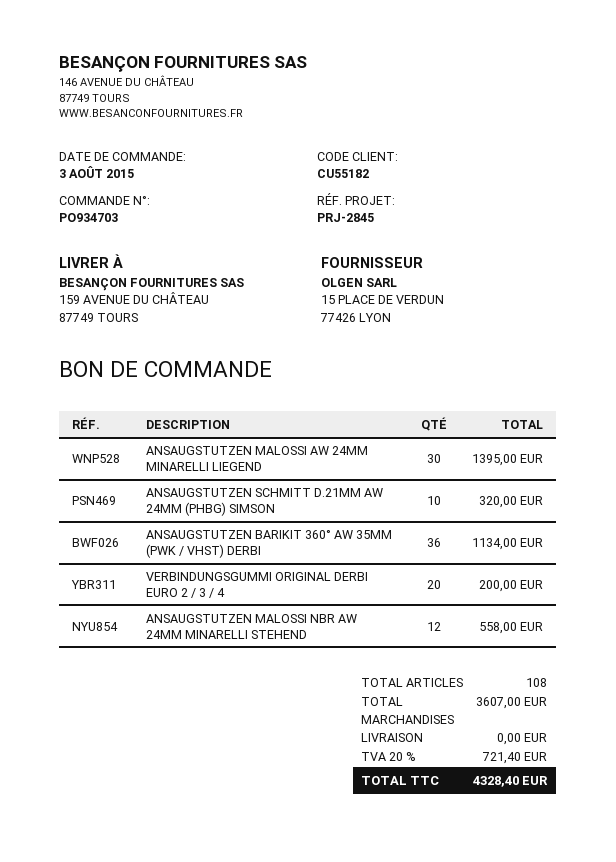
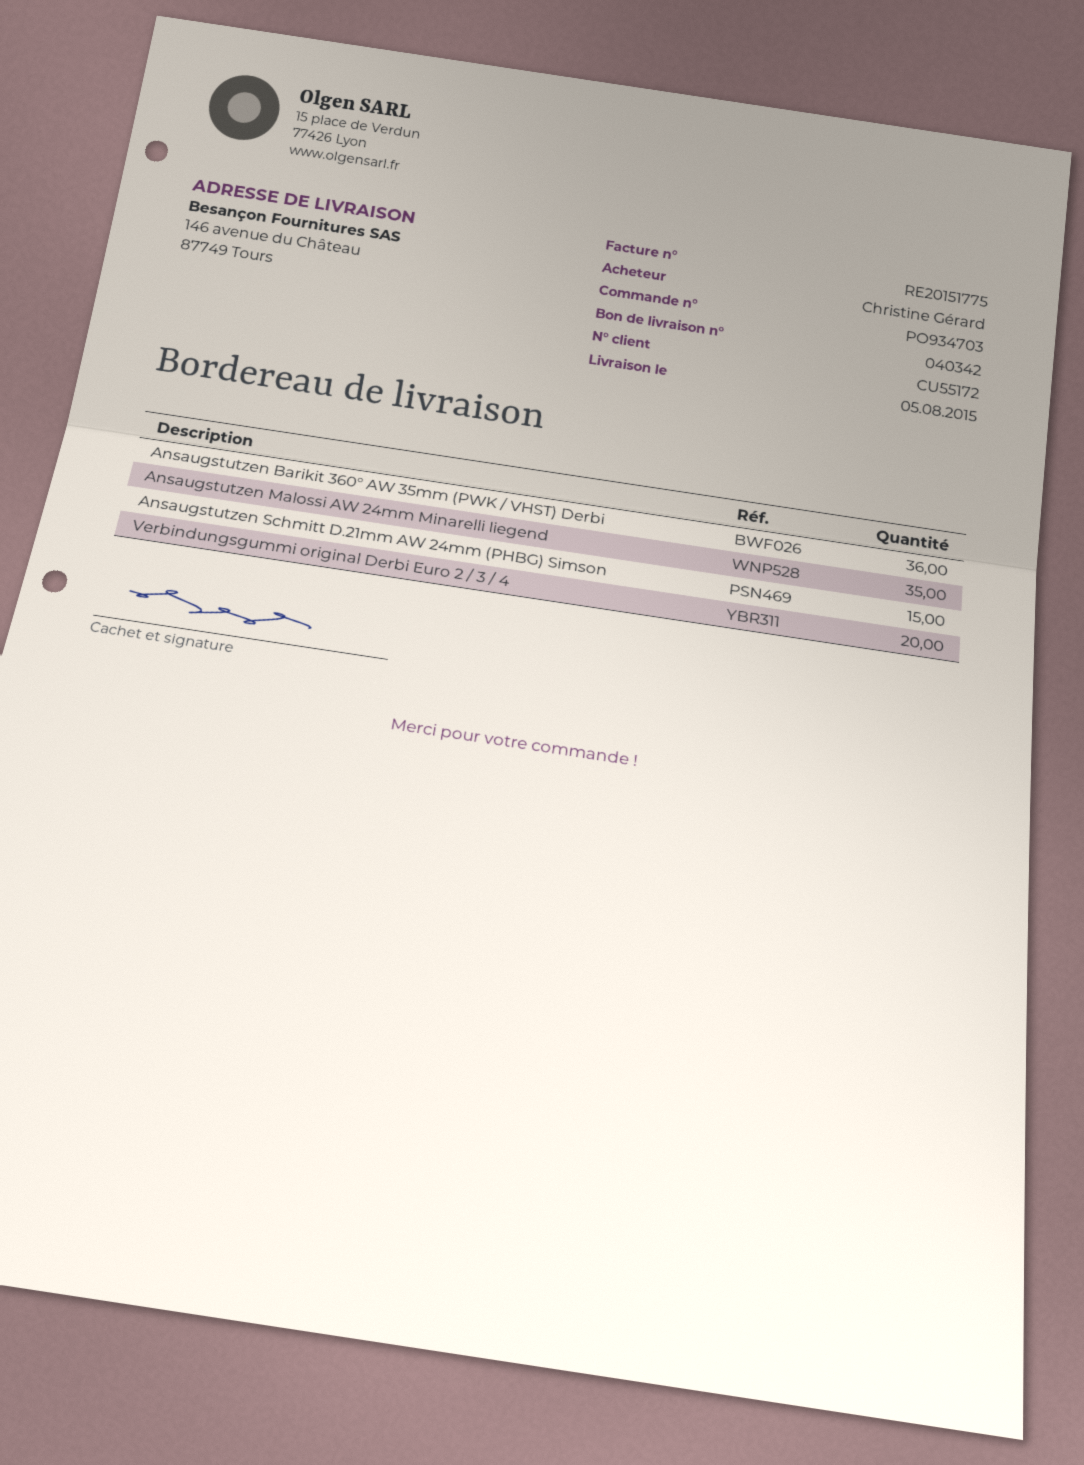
customer number: CU55182 -> CU55172
ship to: 159 AVENUE DU CHÂTEAU, 87749 TOURS -> 146 avenue du Château, 87749 Tours
ANSAUGSTUTZEN MALOSSI AW 24MM MINARELLI LIEGEND: 30 -> 35
ANSAUGSTUTZEN SCHMITT D.21MM AW 24MM (PHBG) SIMSON: 10 -> 15
ANSAUGSTUTZEN MALOSSI NBR AW 24MM MINARELLI STEHEND: 12 -> none

